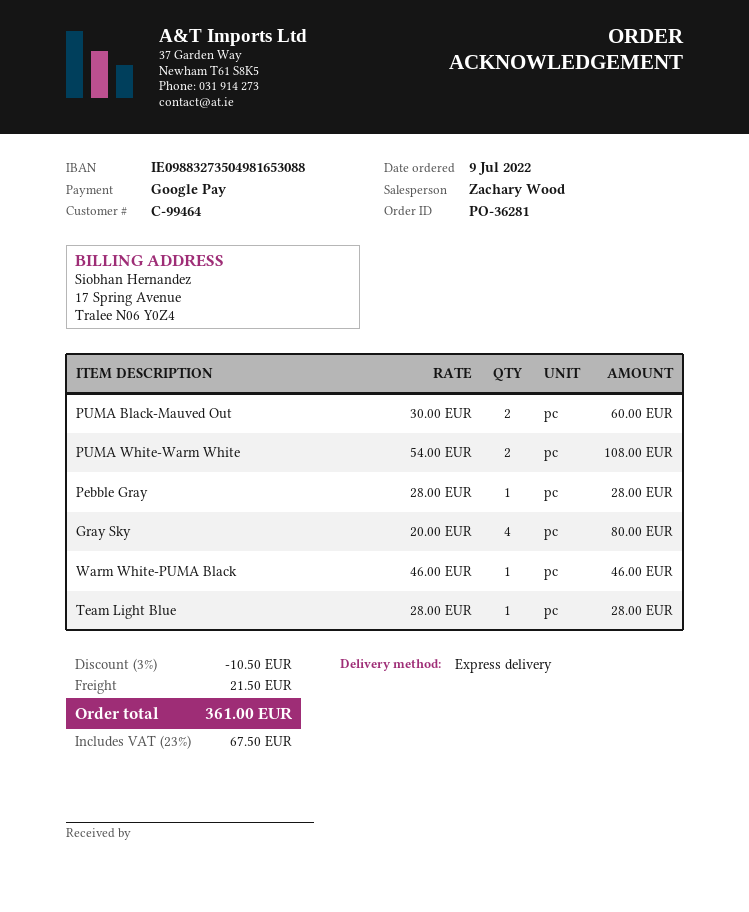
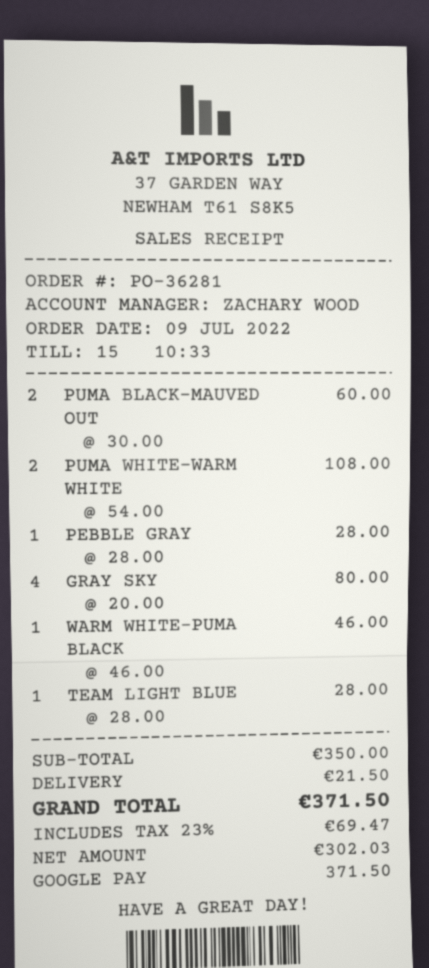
discount: 3% = 10.50 -> none
tax: 23% = 67.50 -> 23% = 69.47
total: 361.00 -> 371.50

